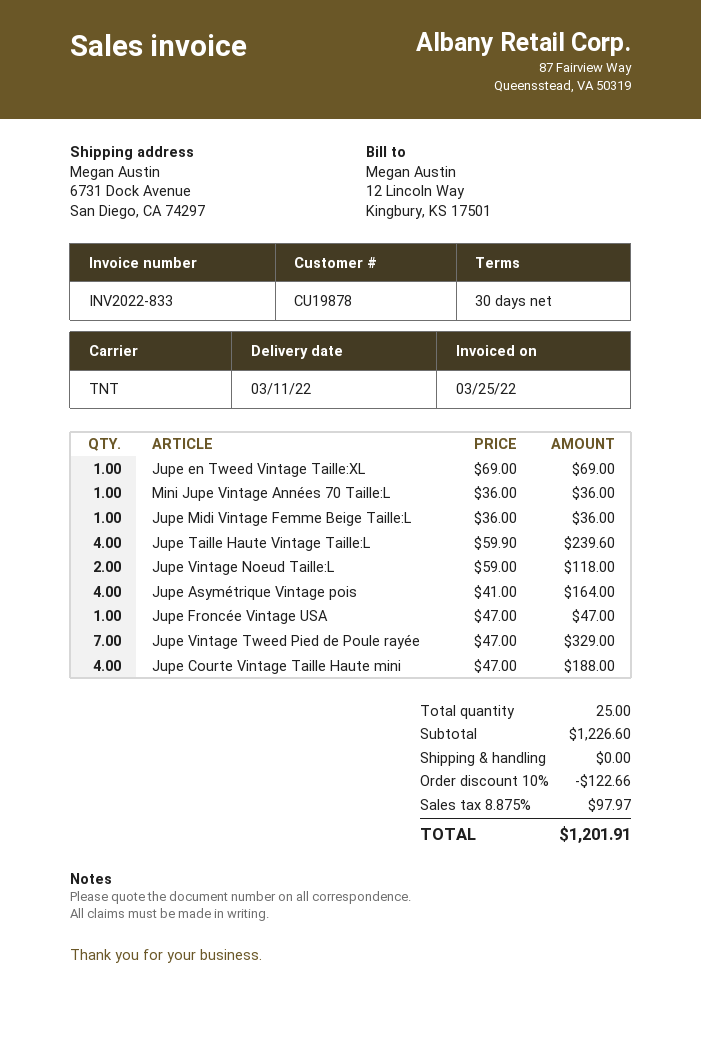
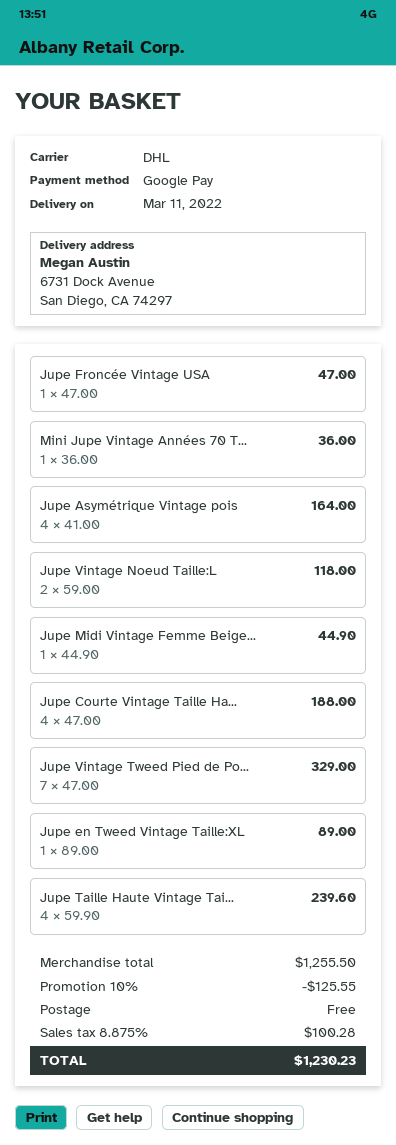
shipping method: TNT -> DHL
Jupe en Tweed Vintage Taille:XL: 1 x 69.00 = 69.00 -> 1 x 89.00 = 89.00
Jupe Midi Vintage Femme Beige Taille:L: 1 x 36.00 = 36.00 -> 1 x 44.90 = 44.90
subtotal: 1226.60 -> 1255.50
discount: 10% = 122.66 -> 10% = 125.55
tax: 8.875% = 97.97 -> 8.875% = 100.28
total: 1201.91 -> 1230.23

